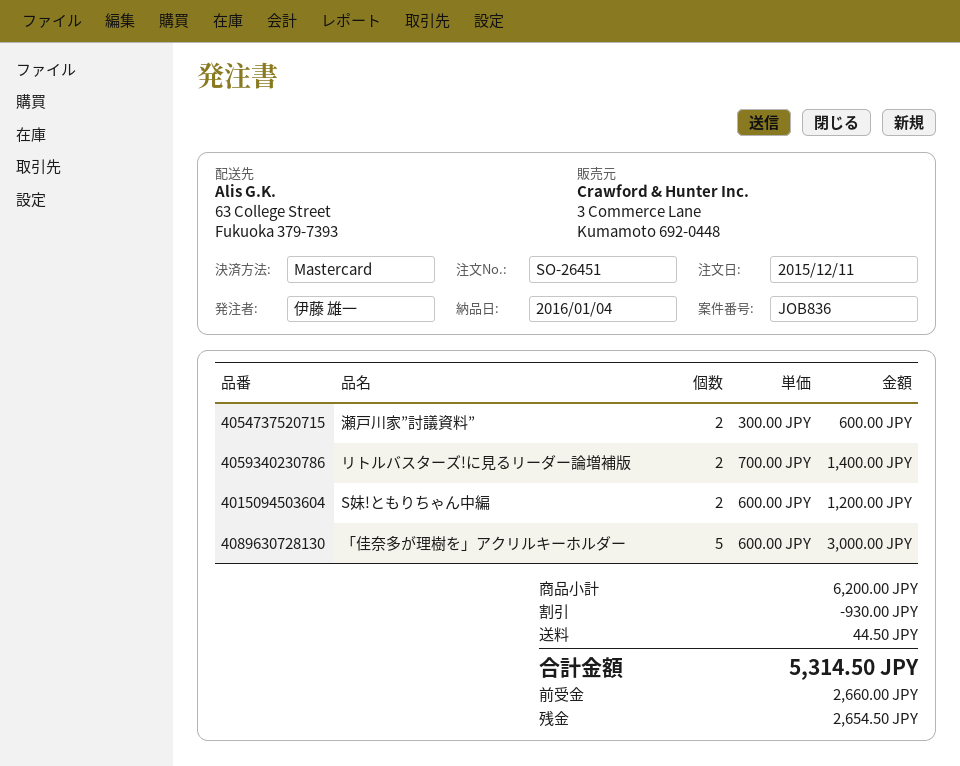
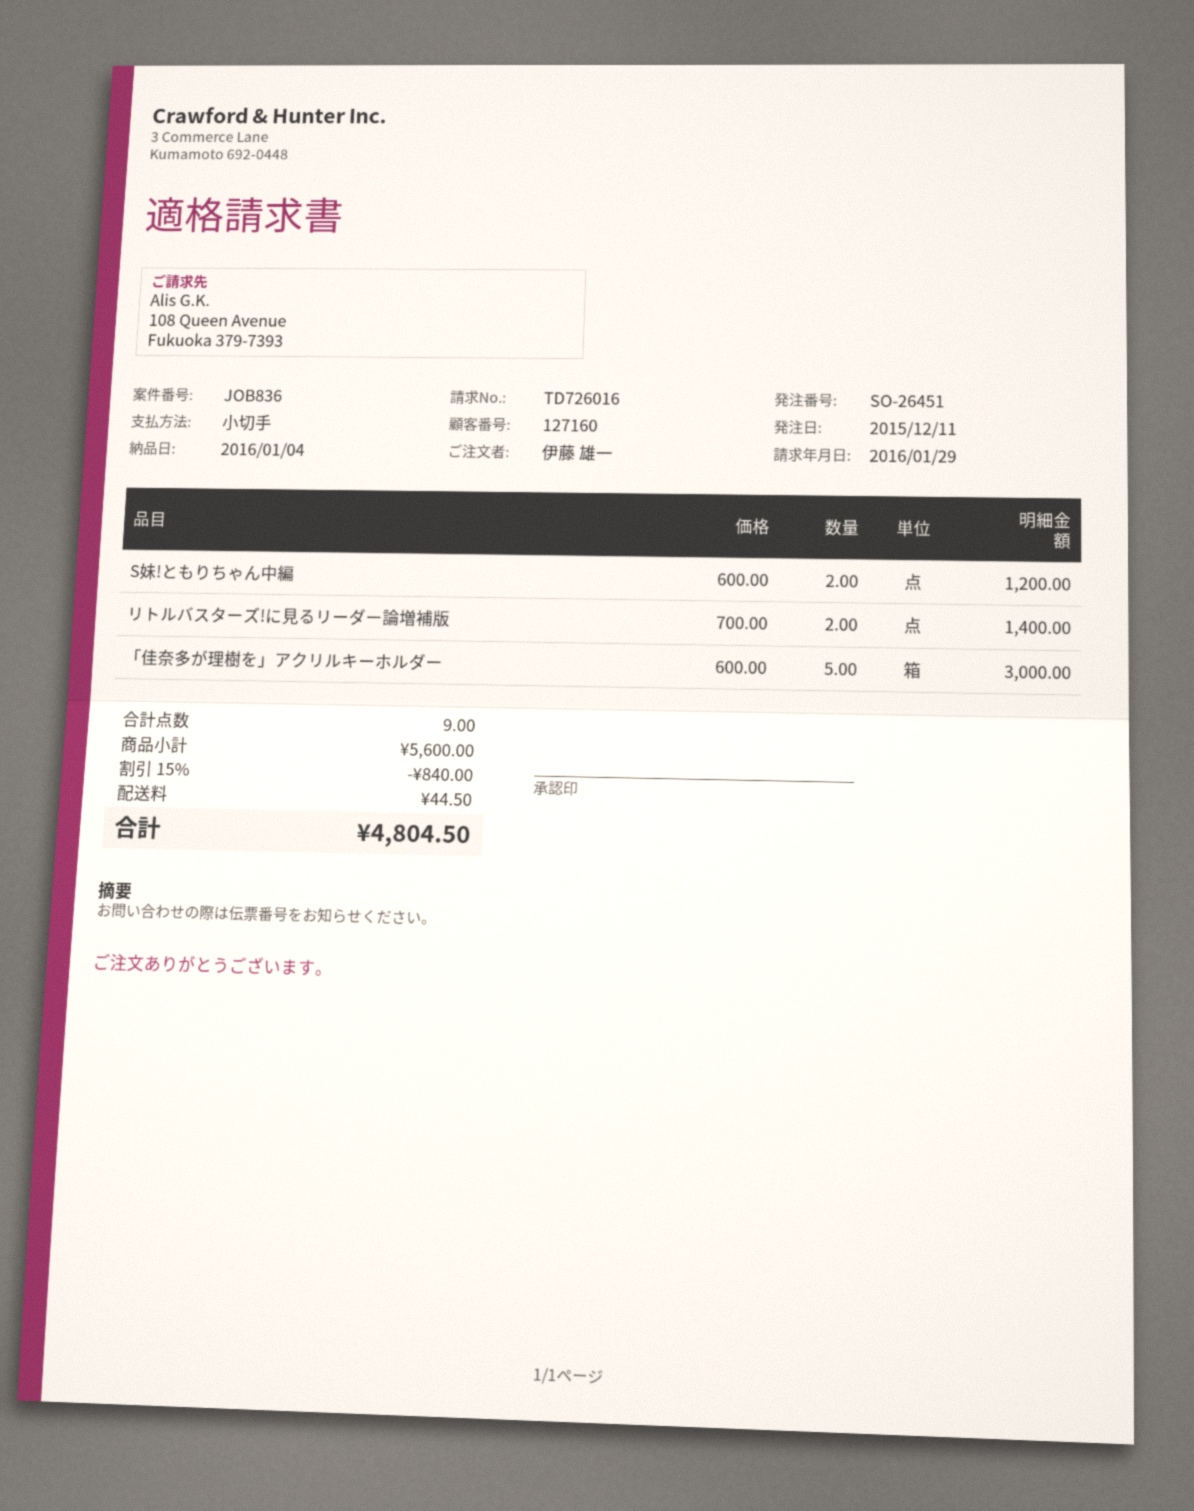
payment method: Mastercard -> cheque
瀬戸川家”討議資料”: 2 x 300.00 = 600.00 -> none
subtotal: 6200.00 -> 5600.00
discount: 930.00 -> 840.00
total: 5314.50 -> 4804.50

